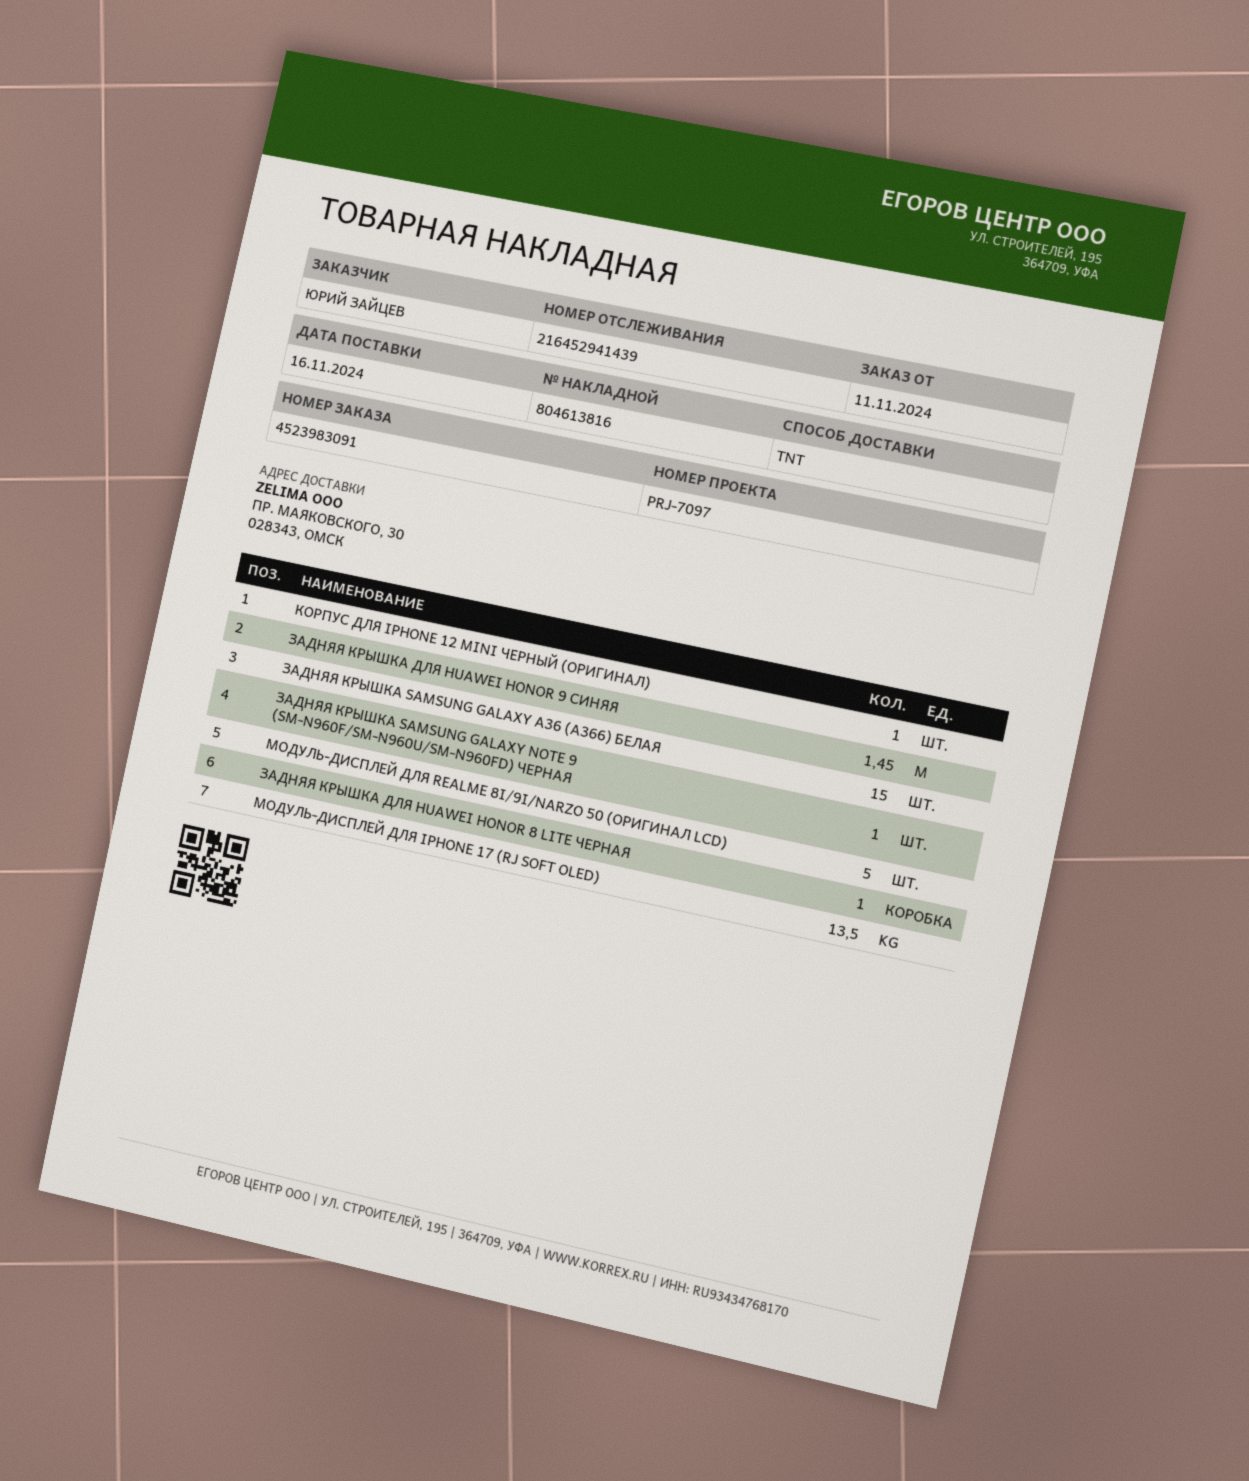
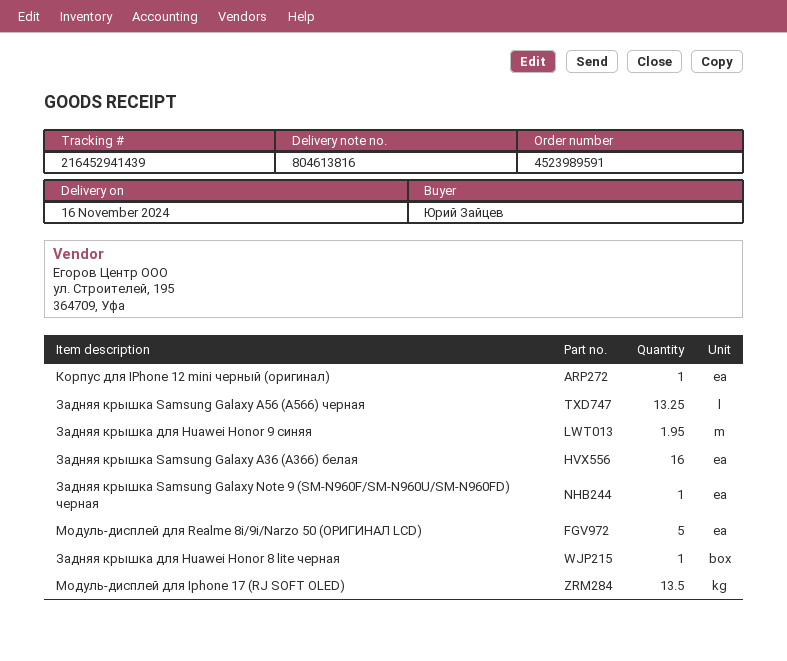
order number: 4523983091 -> 4523989591
ЗАДНЯЯ КРЫШКА ДЛЯ HUAWEI HONOR 9 СИНЯЯ: 1.45 -> 1.95
ЗАДНЯЯ КРЫШКА SAMSUNG GALAXY A36 (A366) БЕЛАЯ: 15 -> 16
Задняя крышка Samsung Galaxy A56 (A566) черная: none -> 13.25

